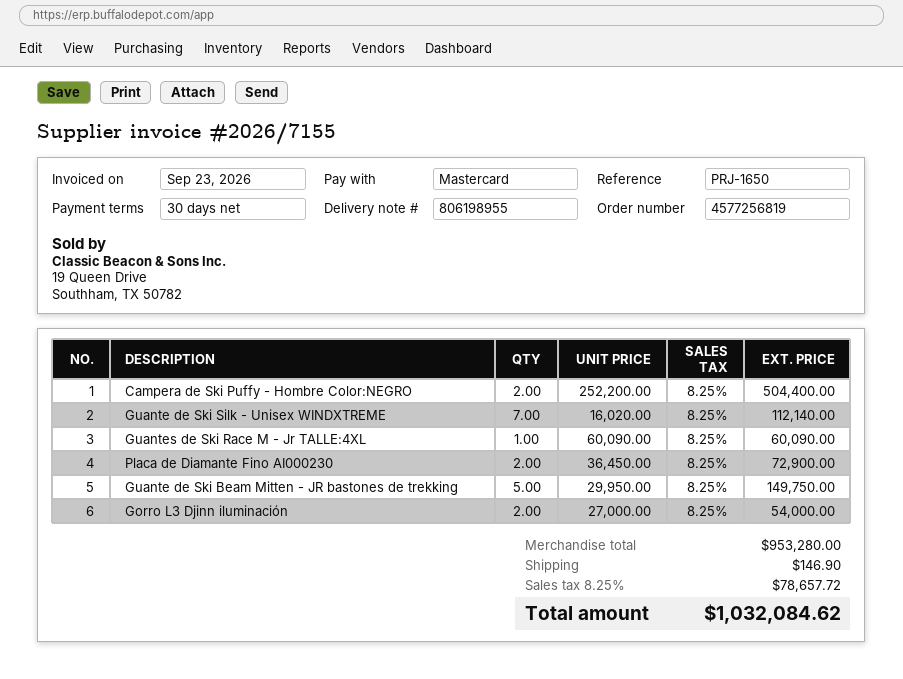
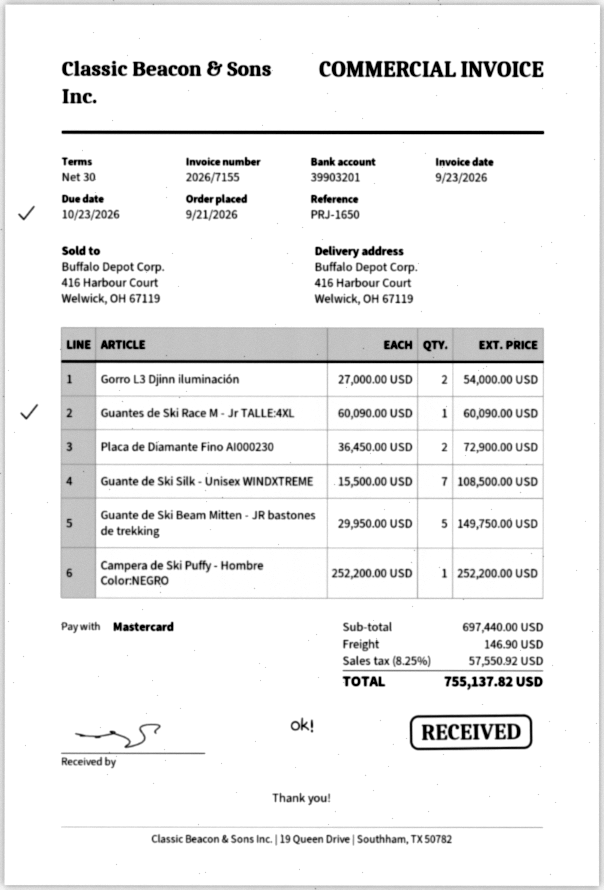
Campera de Ski Puffy - Hombre Color:NEGRO: 2 x 252200.00 = 504400.00 -> 1 x 252200.00 = 252200.00
Guante de Ski Silk - Unisex WINDXTREME: 7 x 16020.00 = 112140.00 -> 7 x 15500.00 = 108500.00
subtotal: 953280.00 -> 697440.00
tax: 8.25% = 78657.72 -> 8.25% = 57550.92
total: 1032084.62 -> 755137.82

